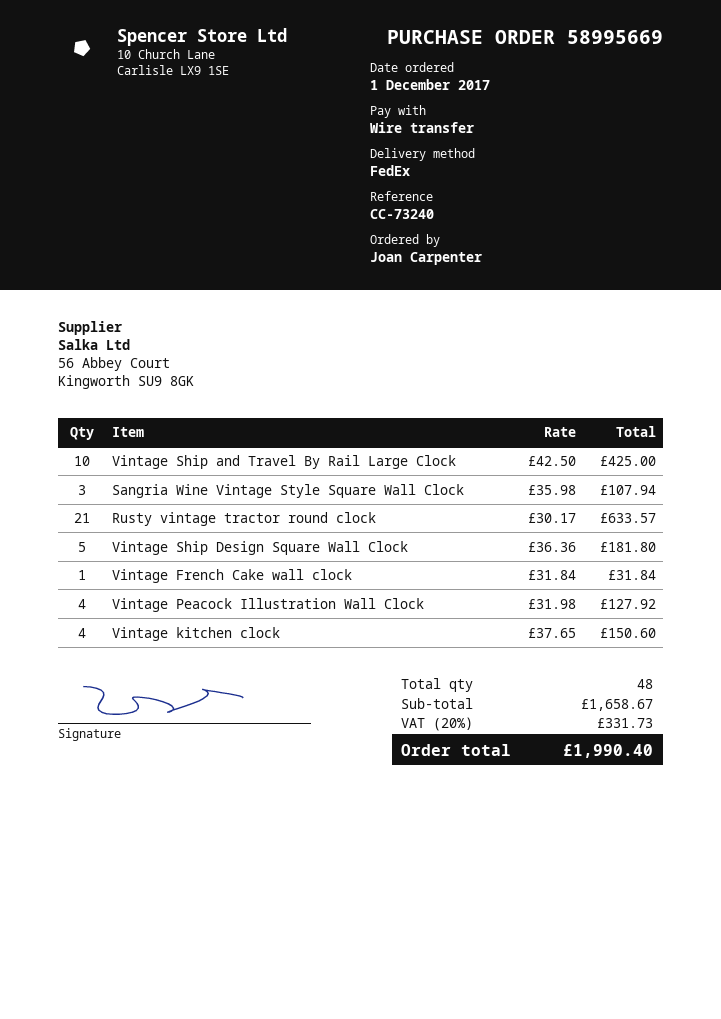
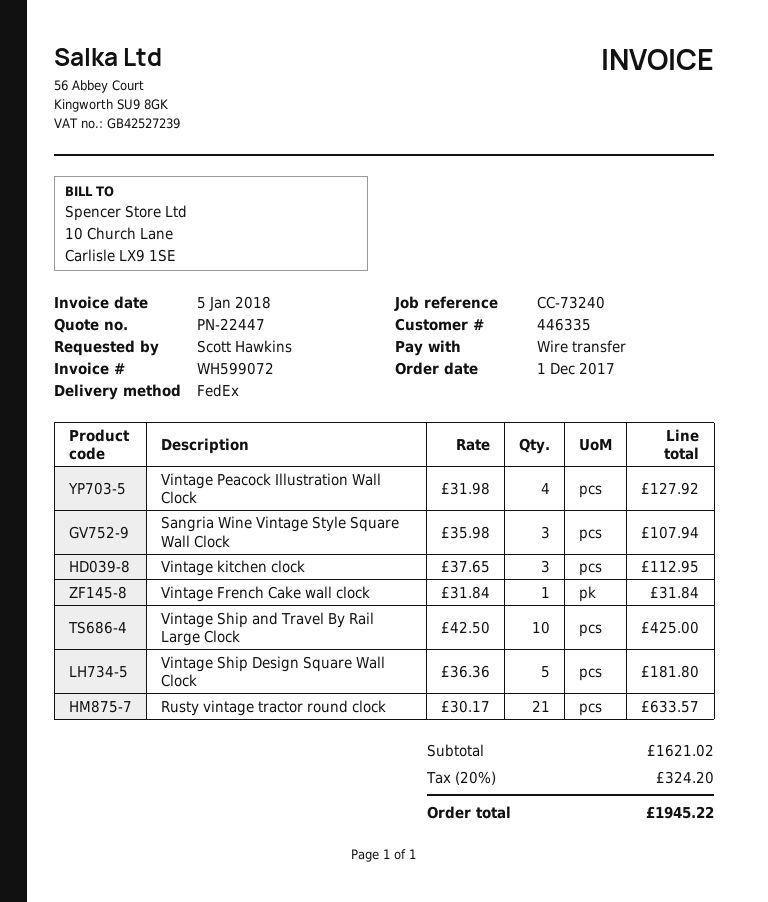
ordered by: Joan Carpenter -> Scott Hawkins
Vintage kitchen clock: 4 x 37.65 = 150.60 -> 3 x 37.65 = 112.95
subtotal: 1658.67 -> 1621.02
tax: 20% = 331.73 -> 20% = 324.20
total: 1990.40 -> 1945.22

